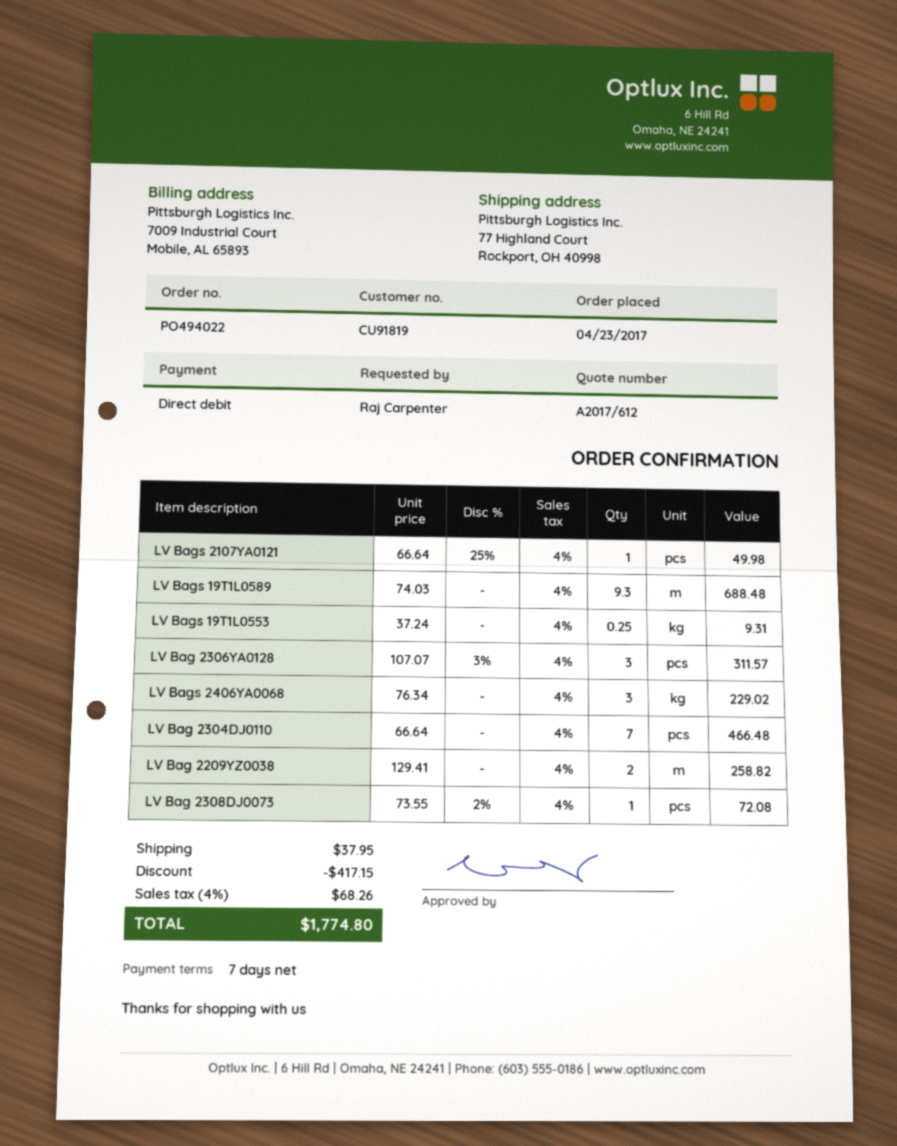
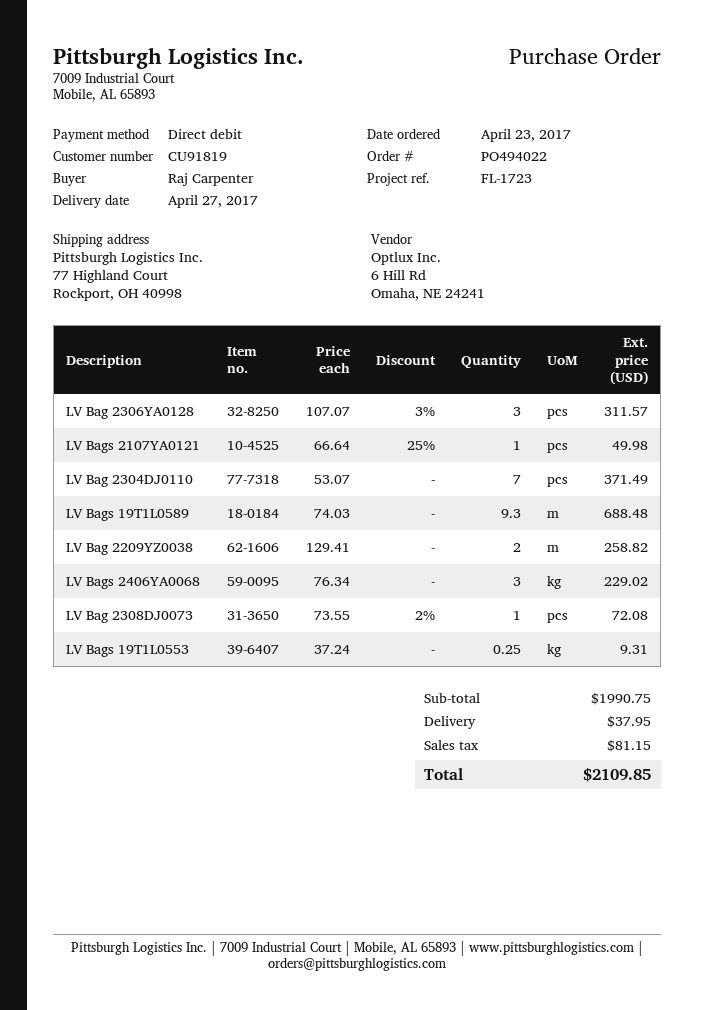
LV Bag 2304DJ0110: 7 x 66.64 = 466.48 -> 7 x 53.07 = 371.49
discount: 417.15 -> none
tax: 68.26 -> 81.15
total: 1774.80 -> 2109.85

